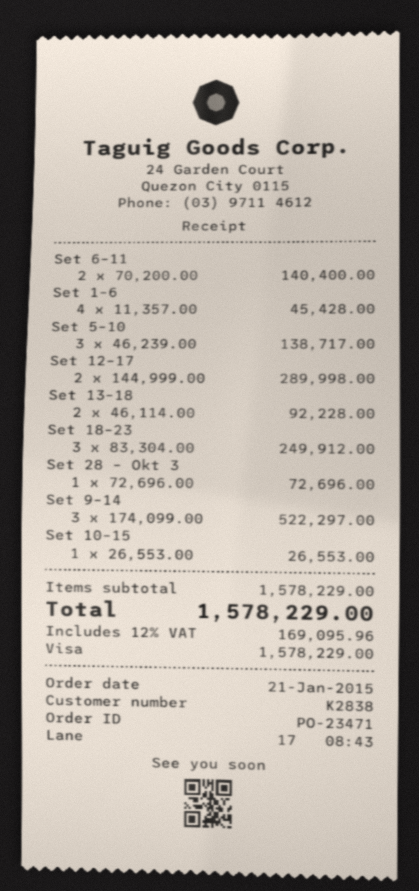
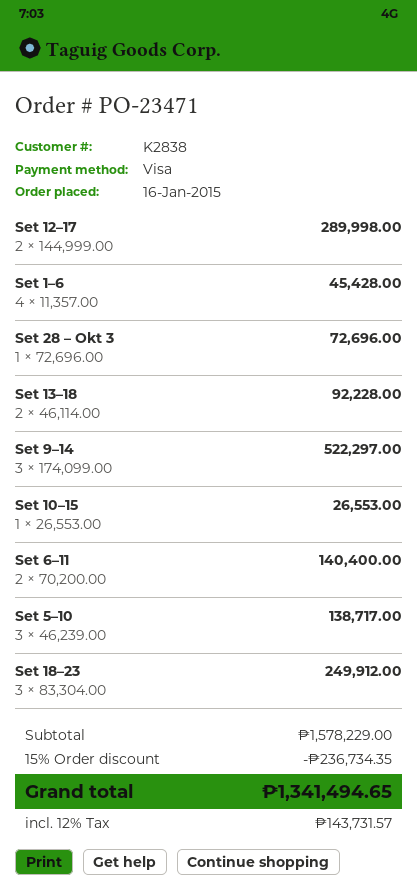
order date: 2015-01-21 -> 2015-01-16
discount: none -> 15% = 236734.35
tax: 12% = 169095.96 -> 12% = 143731.57
total: 1578229.00 -> 1341494.65

